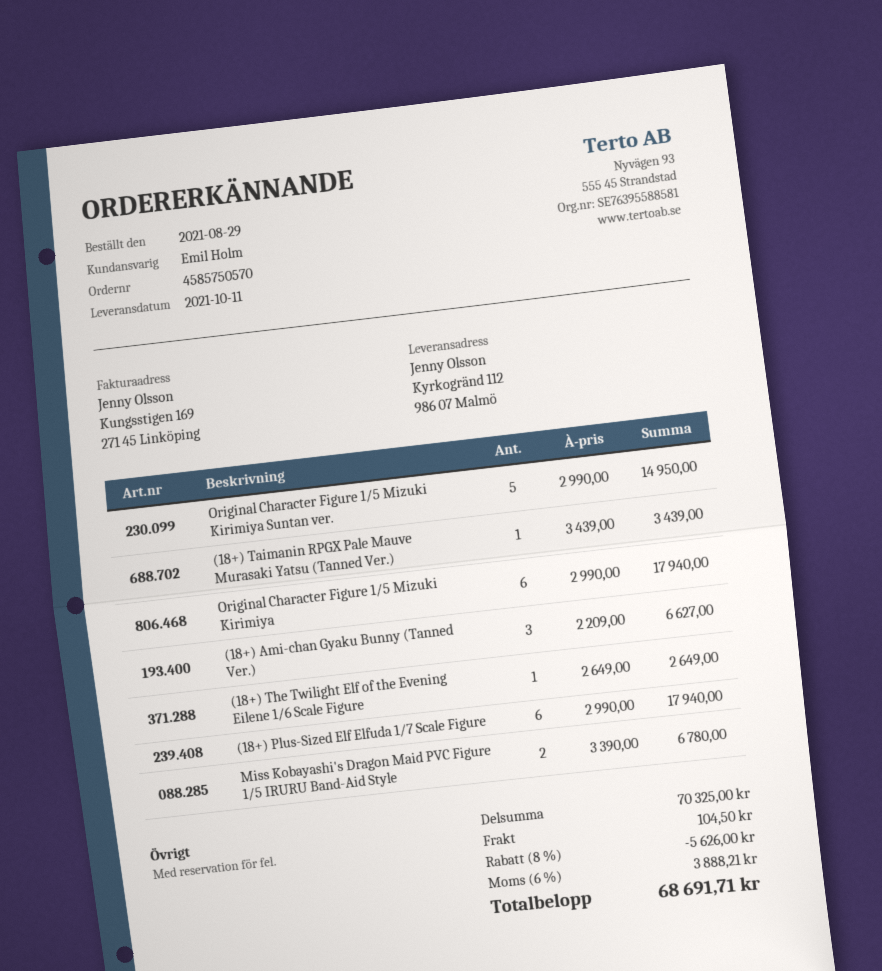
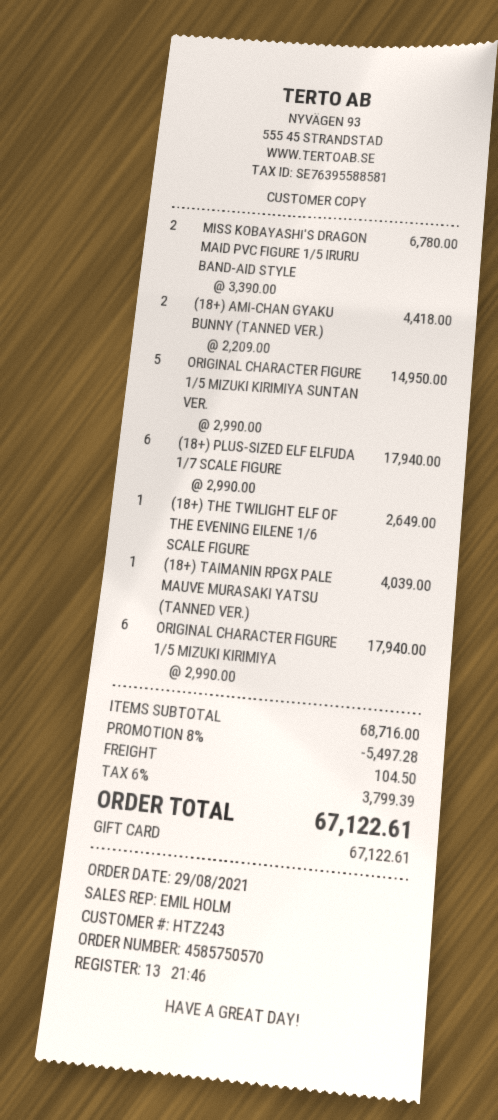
(18+) Taimanin RPGX Pale Mauve Murasaki Yatsu (Tanned Ver.): 1 x 3439.00 = 3439.00 -> 1 x 4039.00 = 4039.00
(18+) Ami-chan Gyaku Bunny (Tanned Ver.): 3 x 2209.00 = 6627.00 -> 2 x 2209.00 = 4418.00
subtotal: 70325.00 -> 68716.00
discount: 8% = 5626.00 -> 8% = 5497.28
tax: 6% = 3888.21 -> 6% = 3799.39
total: 68691.71 -> 67122.61

